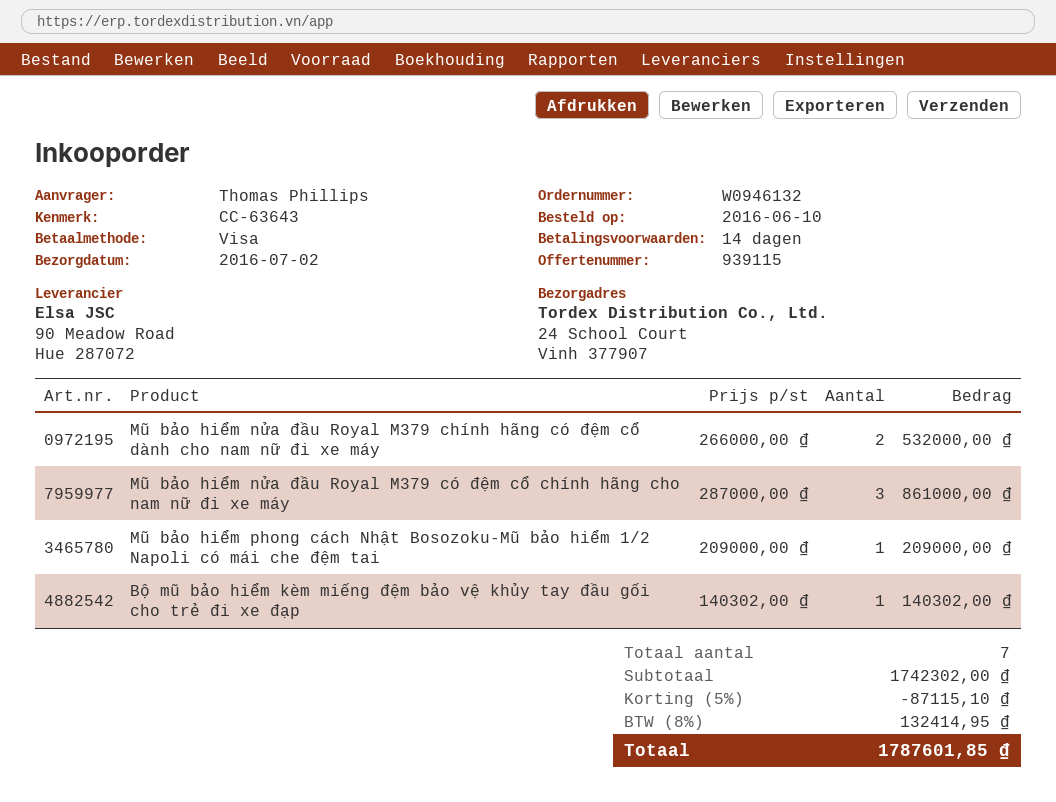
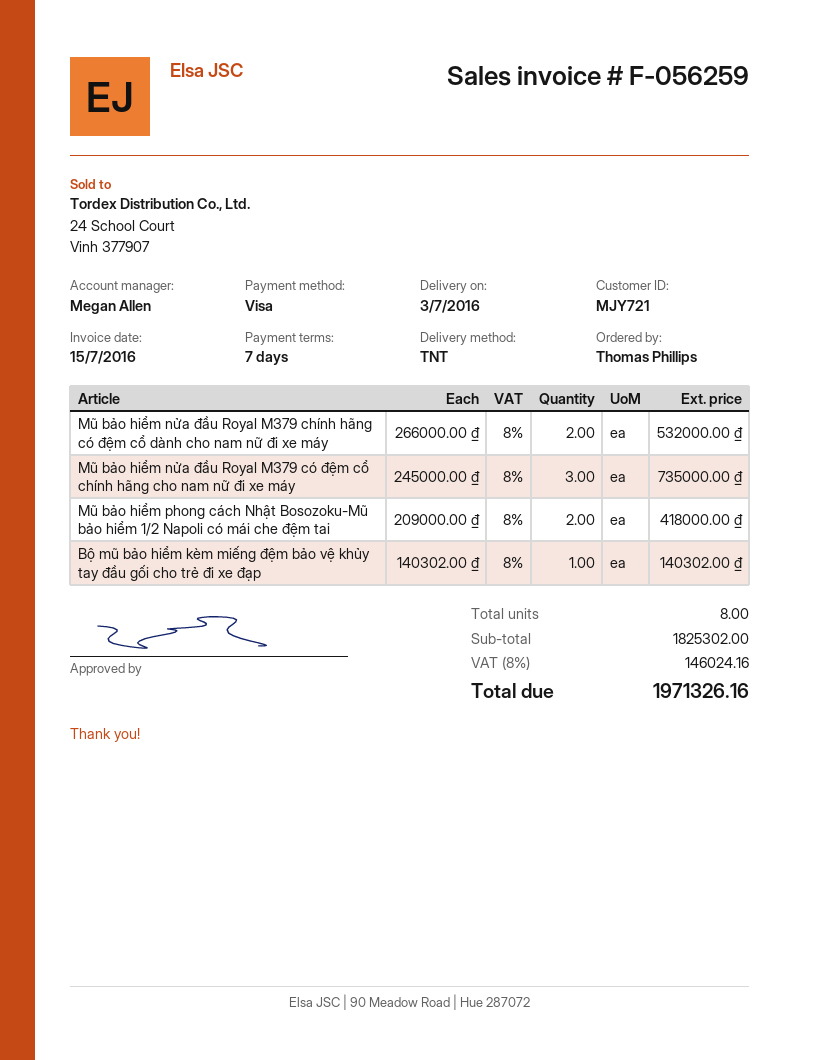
delivery date: 2016-07-02 -> 2016-07-03
payment terms: 14 days -> 7 days
Mũ bảo hiểm nửa đầu Royal M379 có đệm cổ chính hãng cho nam nữ đi xe máy: 3 x 287000.00 = 861000.00 -> 3 x 245000.00 = 735000.00
Mũ bảo hiểm phong cách Nhật Bosozoku-Mũ bảo hiểm 1/2 Napoli có mái che đệm tai: 1 x 209000.00 = 209000.00 -> 2 x 209000.00 = 418000.00
total quantity: 7 -> 8
subtotal: 1742302.00 -> 1825302.00
discount: 5% = 87115.10 -> none
tax: 8% = 132414.95 -> 8% = 146024.16
total: 1787601.85 -> 1971326.16

